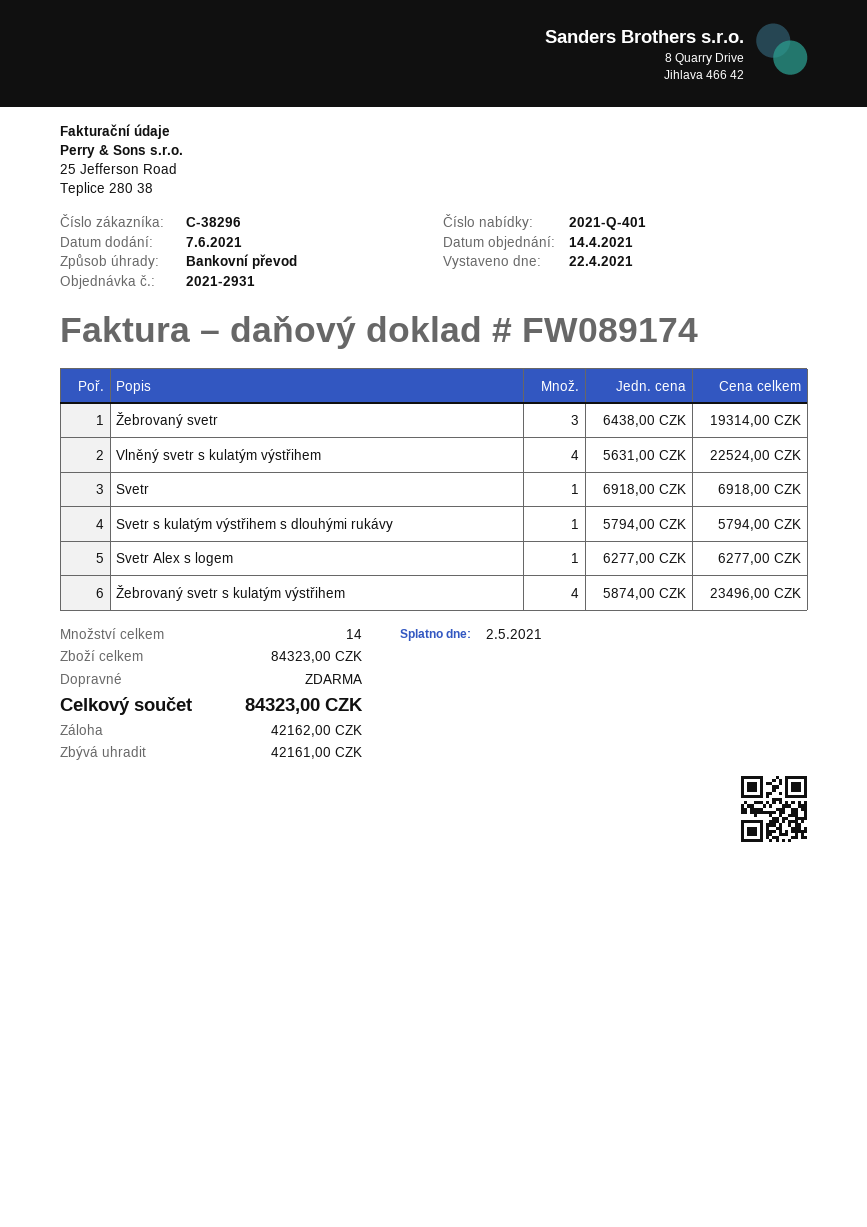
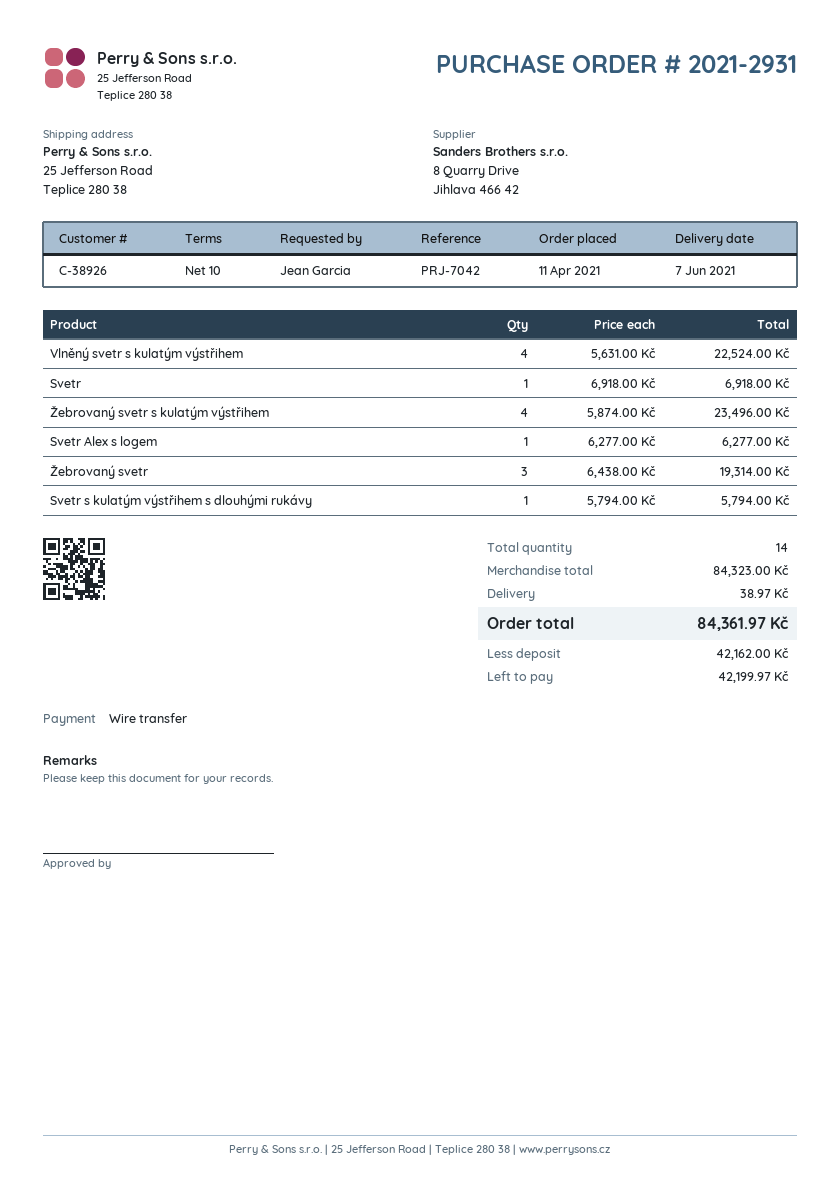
order date: 2021-04-14 -> 2021-04-11
customer number: C-38296 -> C-38926
shipping: 0.00 -> 38.97
total: 84323.00 -> 84361.97
balance: 42161.00 -> 42199.97

